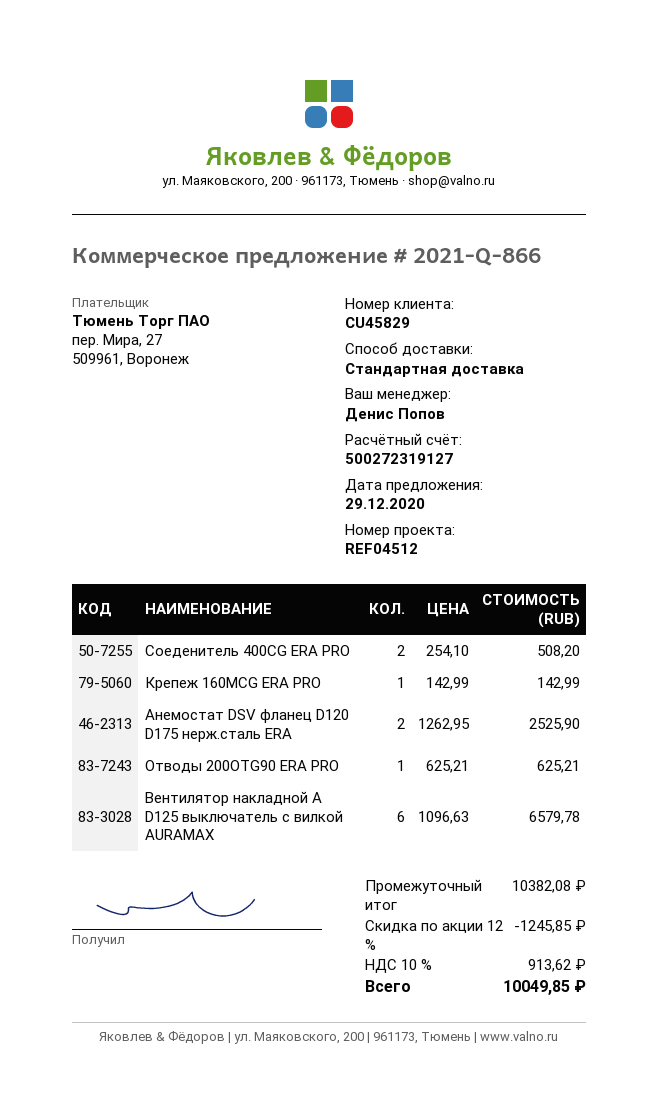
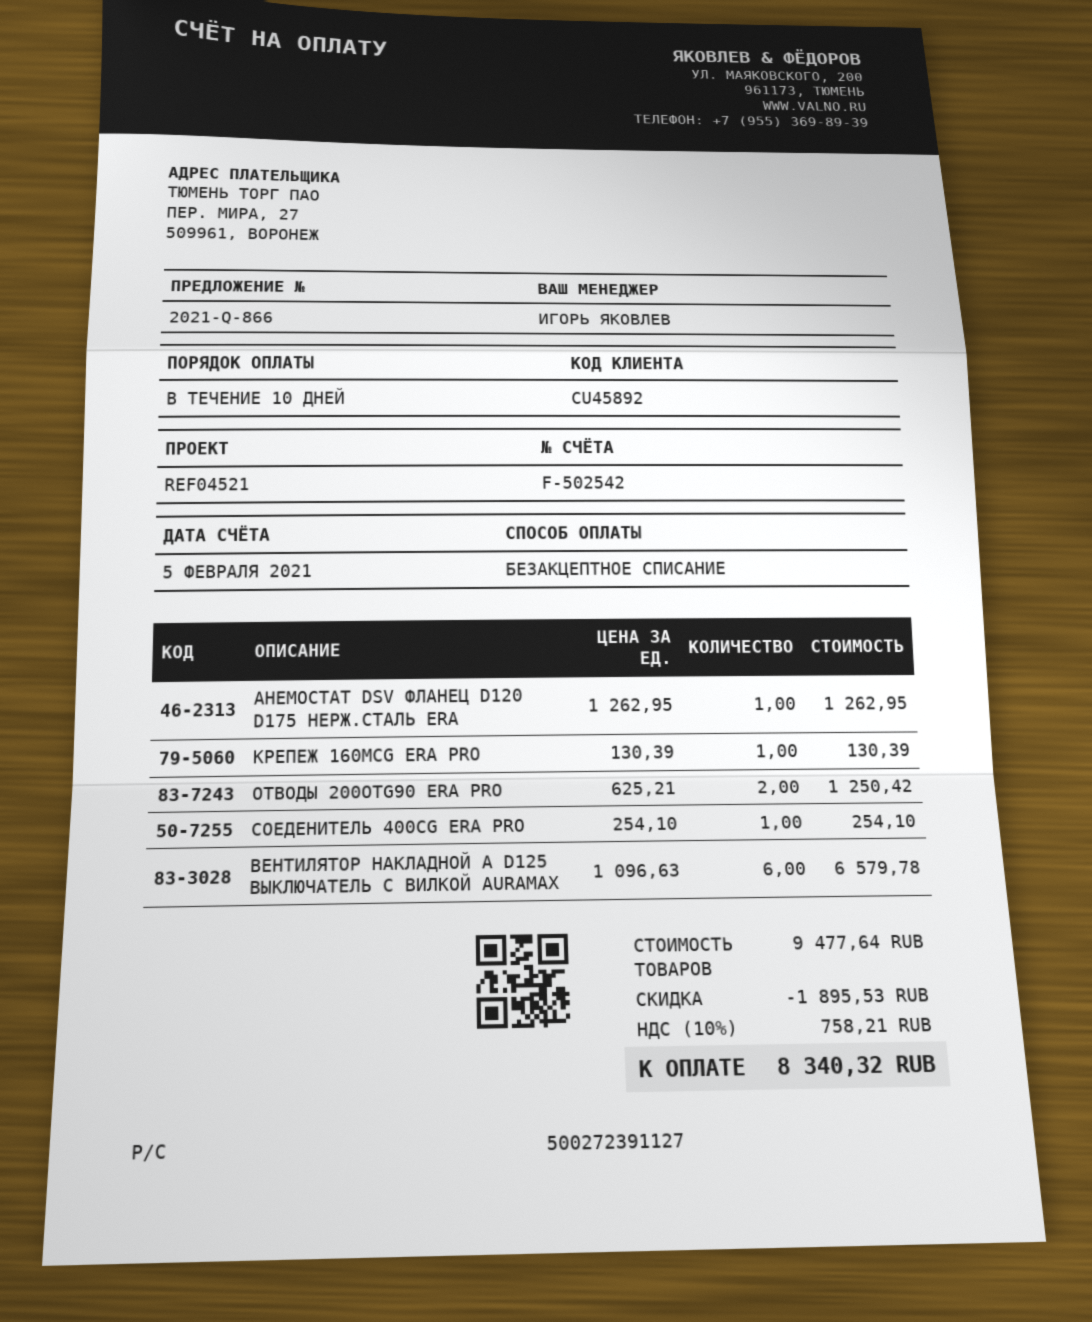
customer number: CU45829 -> CU45892
reference: REF04512 -> REF04521
sales rep: Денис Попов -> ИГОРЬ ЯКОВЛЕВ
bank account: 500272319127 -> 500272391127
Соеденитель 400CG ERA PRO: 2 x 254.10 = 508.20 -> 1 x 254.10 = 254.10
Крепеж 160MCG ERA PRO: 1 x 142.99 = 142.99 -> 1 x 130.39 = 130.39
Анемостат DSV фланец D120 D175 нерж.сталь ERA: 2 x 1262.95 = 2525.90 -> 1 x 1262.95 = 1262.95
Отводы 200OTG90 ERA PRO: 1 x 625.21 = 625.21 -> 2 x 625.21 = 1250.42
subtotal: 10382.08 -> 9477.64
discount: 1245.85 -> 1895.53
tax: 10% = 913.62 -> 10% = 758.21
total: 10049.85 -> 8340.32

